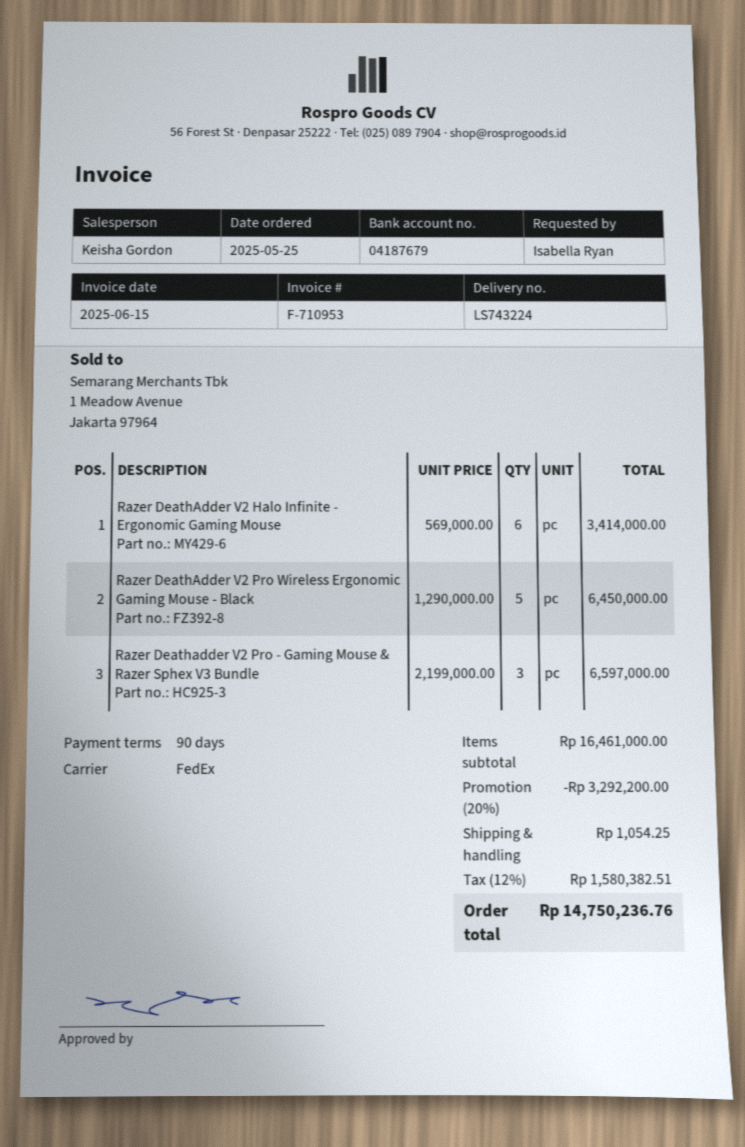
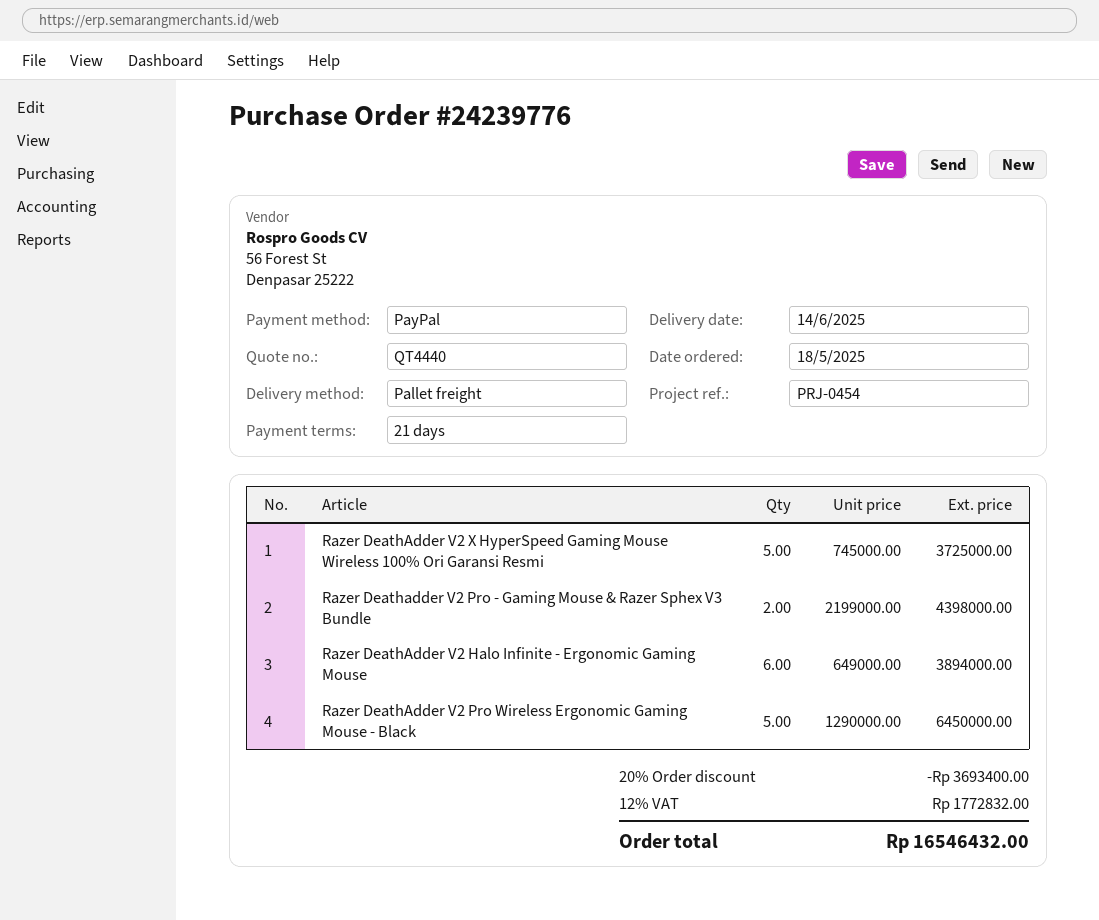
order date: 2025-05-25 -> 2025-05-18
payment terms: 90 days -> 21 days
shipping method: FedEx -> pallet freight
Razer DeathAdder V2 Halo Infinite - Ergonomic Gaming Mouse: 6 x 569000.00 = 3414000.00 -> 6 x 649000.00 = 3894000.00
Razer Deathadder V2 Pro - Gaming Mouse & Razer Sphex V3 Bundle: 3 x 2199000.00 = 6597000.00 -> 2 x 2199000.00 = 4398000.00
Razer DeathAdder V2 X HyperSpeed Gaming Mouse Wireless 100% Ori Garansi Resmi: none -> 5 x 745000.00 = 3725000.00
discount: 20% = 3292200.00 -> 20% = 3693400.00
shipping: 1054.25 -> none
tax: 12% = 1580382.51 -> 12% = 1772832.00
total: 14750236.76 -> 16546432.00

